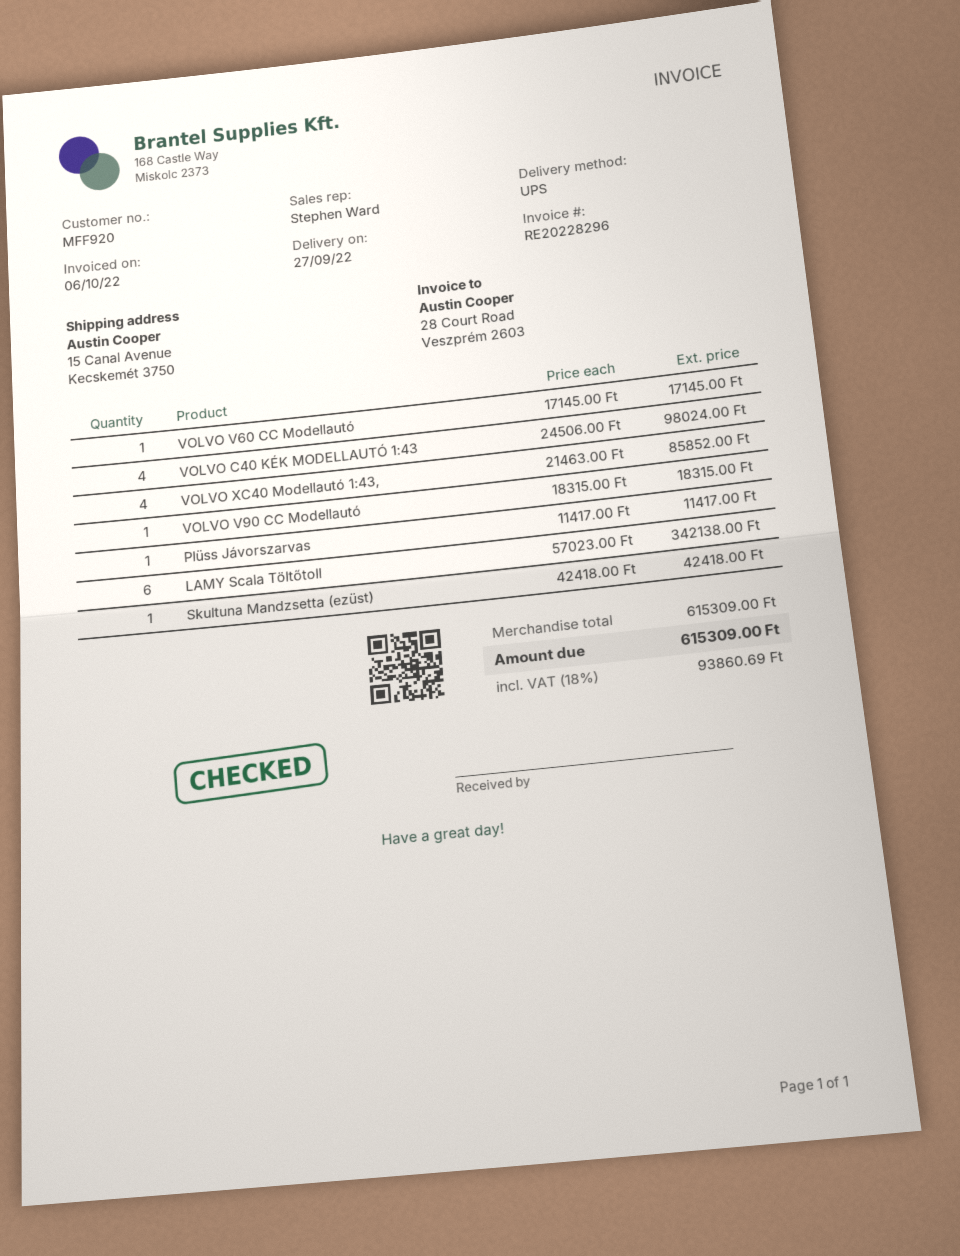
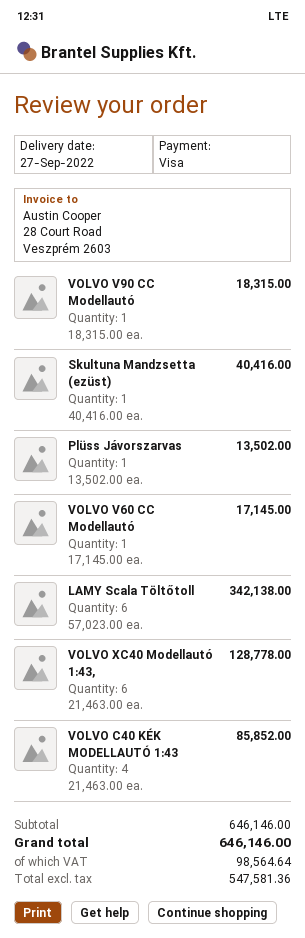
VOLVO C40 KÉK MODELLAUTÓ 1:43: 4 x 24506.00 = 98024.00 -> 4 x 21463.00 = 85852.00
VOLVO XC40 Modellautó 1:43,: 4 x 21463.00 = 85852.00 -> 6 x 21463.00 = 128778.00
Plüss Jávorszarvas: 1 x 11417.00 = 11417.00 -> 1 x 13502.00 = 13502.00
Skultuna Mandzsetta (ezüst): 1 x 42418.00 = 42418.00 -> 1 x 40416.00 = 40416.00
subtotal: 615309.00 -> 646146.00
tax: 93860.69 -> 98564.64
total: 615309.00 -> 646146.00

